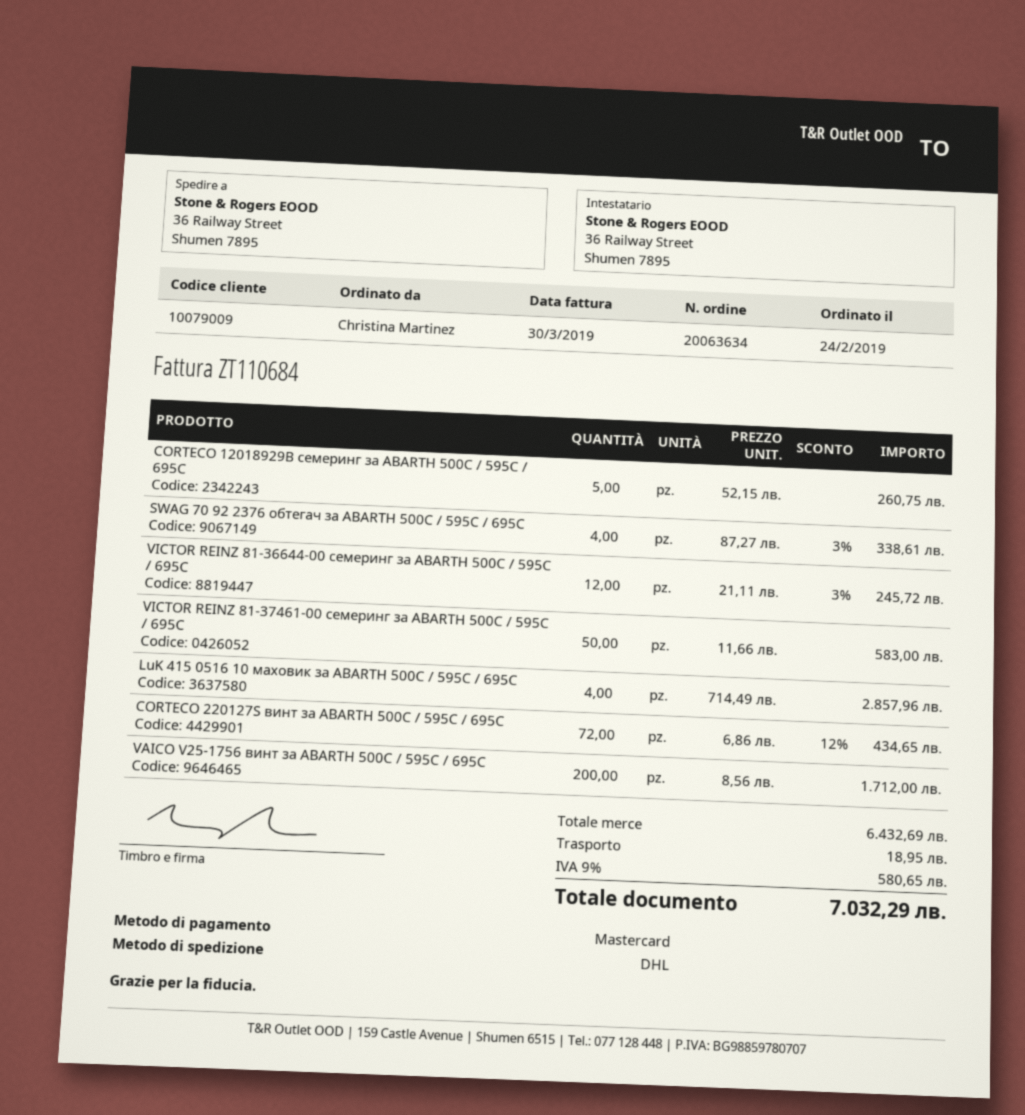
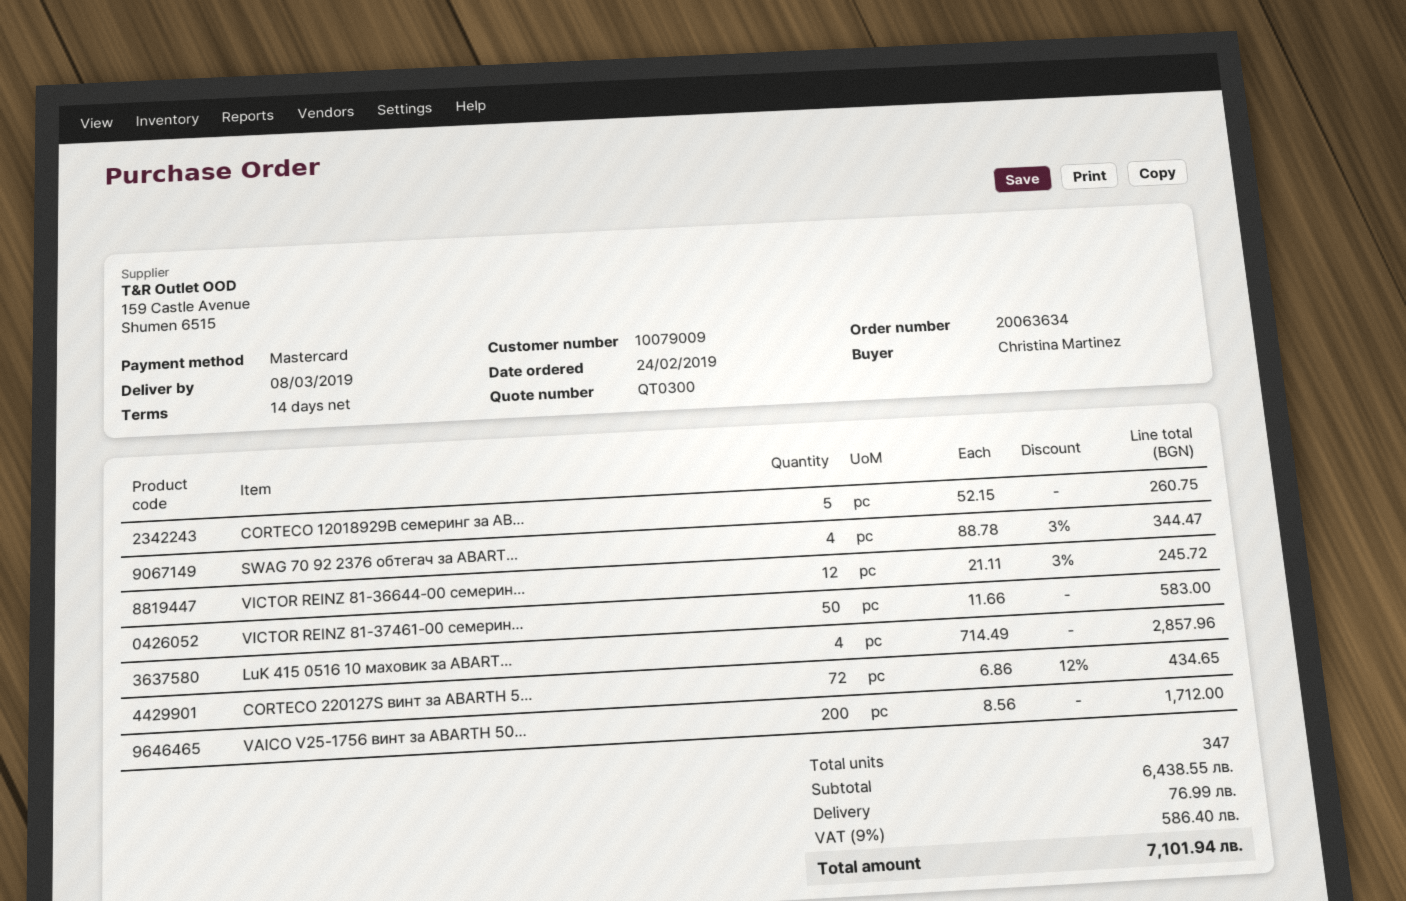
SWAG 70 92 2376 обтегач за ABARTH 500C / 595C / 695C: 4 x 87.27 - 3% = 338.61 -> 4 x 88.78 - 3% = 344.47
subtotal: 6432.69 -> 6438.55
shipping: 18.95 -> 76.99
tax: 9% = 580.65 -> 9% = 586.40
total: 7032.29 -> 7101.94

